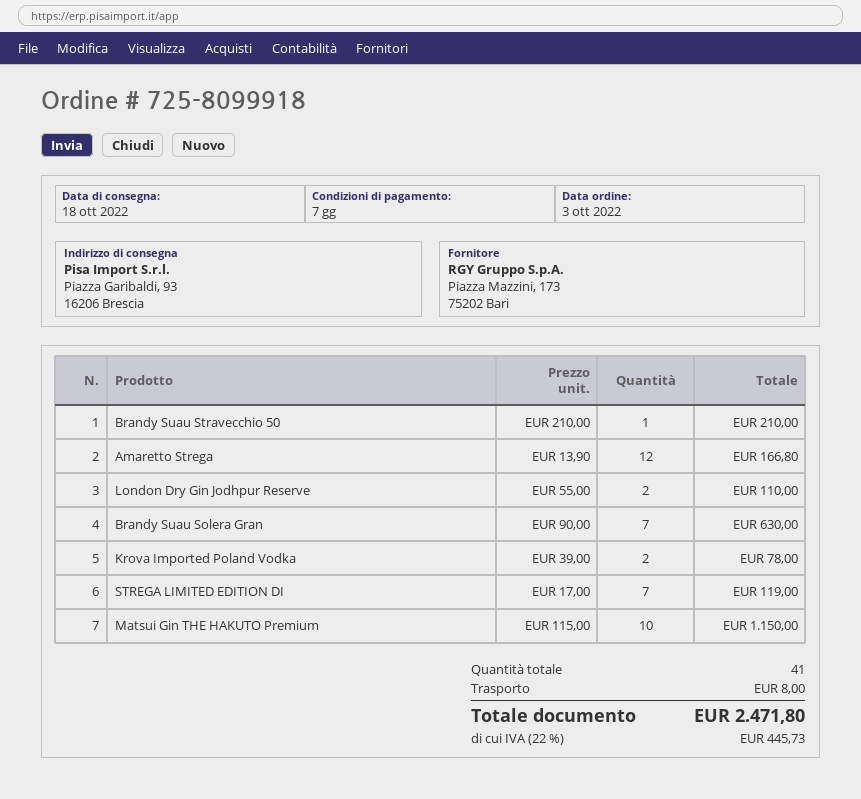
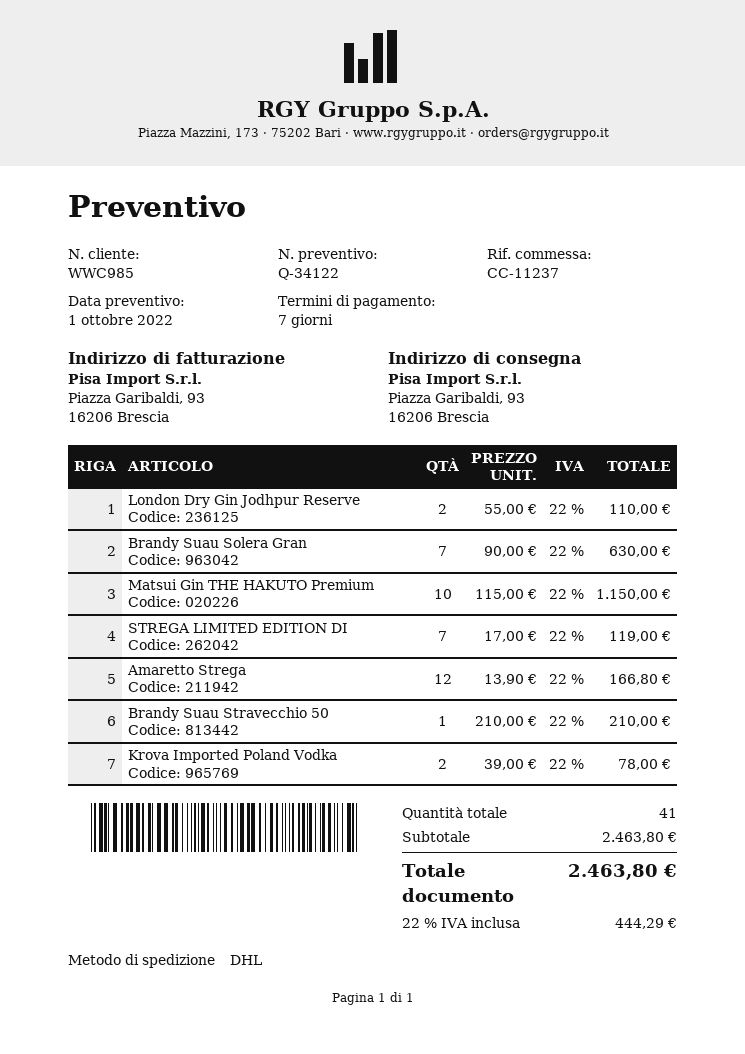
shipping: 8.00 -> none
tax: 22% = 445.73 -> 22% = 444.29
total: 2471.80 -> 2463.80

